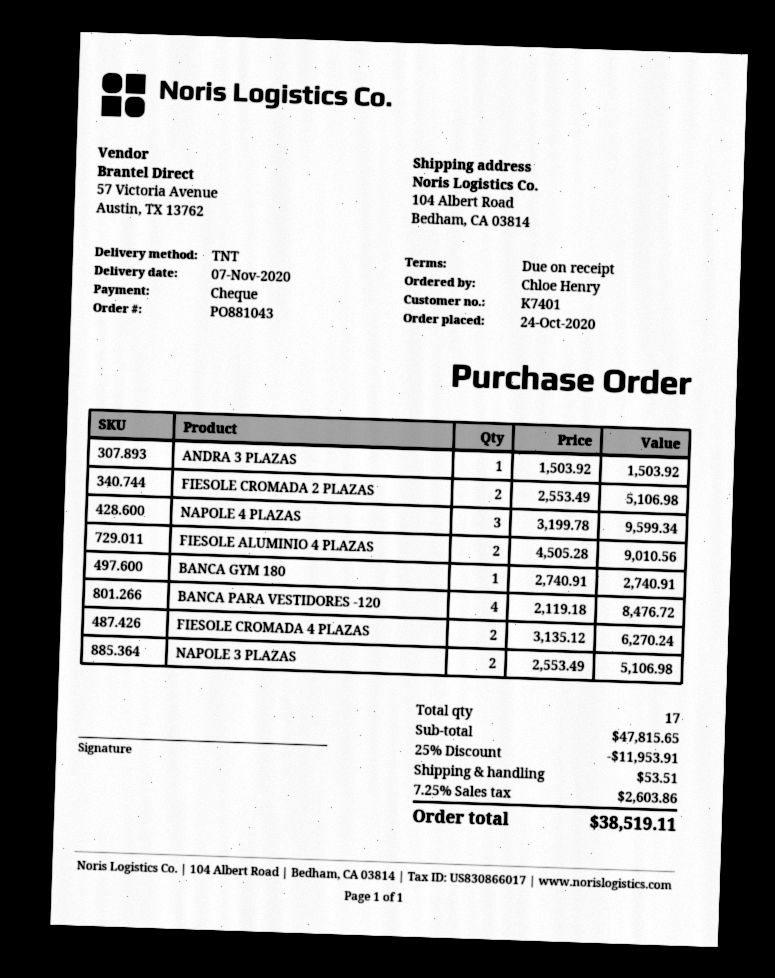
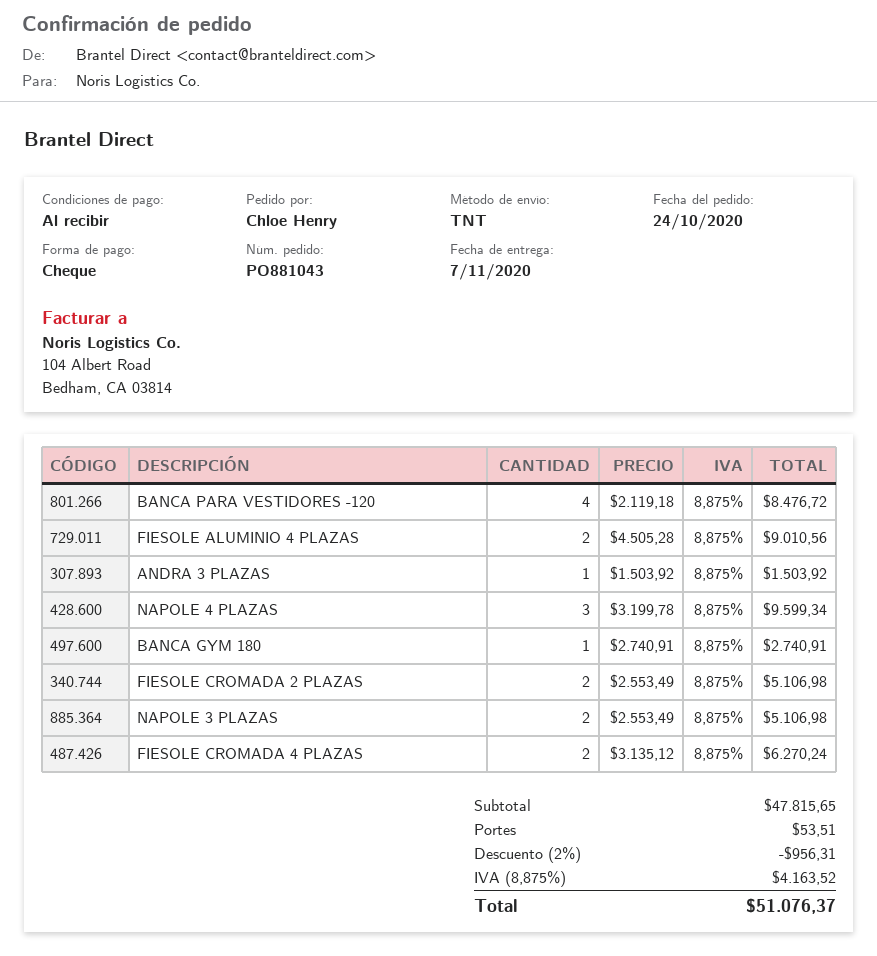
discount: 25% = 11953.91 -> 2% = 956.31
tax: 7.25% = 2603.86 -> 8.875% = 4163.52
total: 38519.11 -> 51076.37

